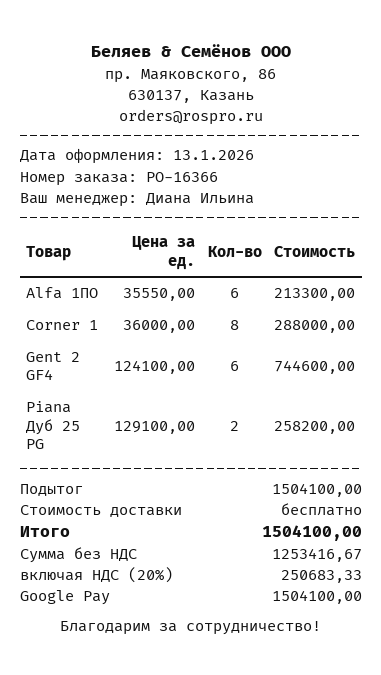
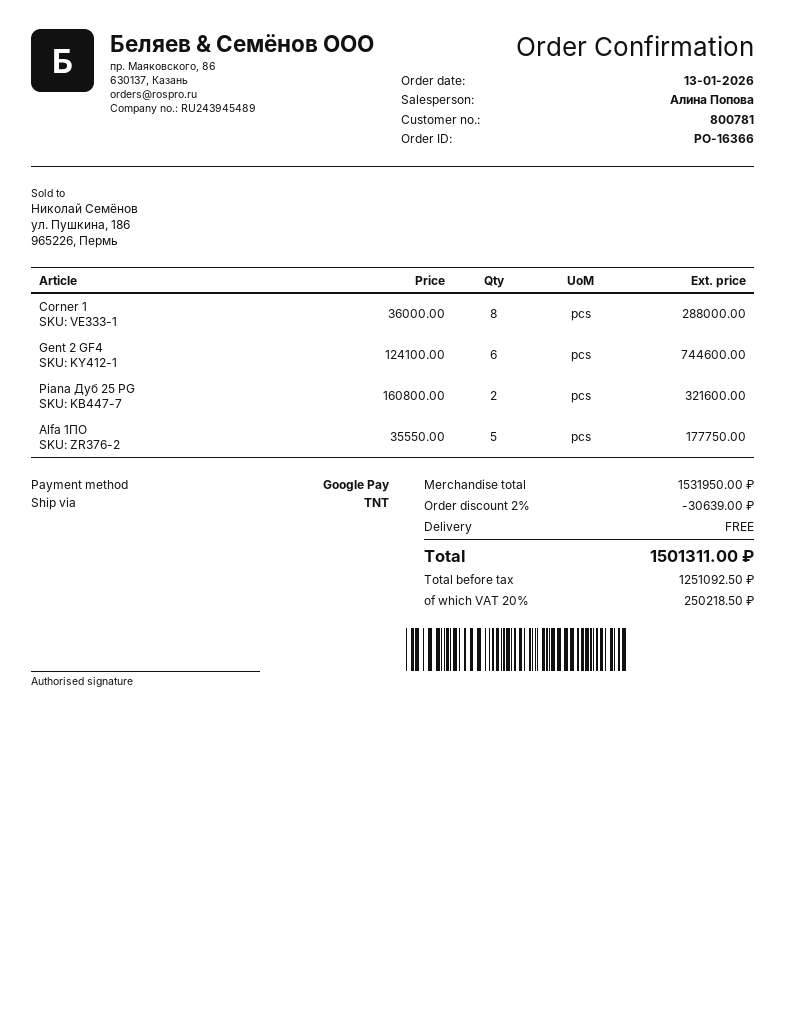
sales rep: Диана Ильина -> Алина Попова
Alfa 1ПО: 6 x 35550.00 = 213300.00 -> 5 x 35550.00 = 177750.00
Piana Дуб 25 PG: 2 x 129100.00 = 258200.00 -> 2 x 160800.00 = 321600.00
subtotal: 1504100.00 -> 1531950.00
discount: none -> 2% = 30639.00
net: 1253416.67 -> 1251092.50
tax: 20% = 250683.33 -> 20% = 250218.50
total: 1504100.00 -> 1501311.00

